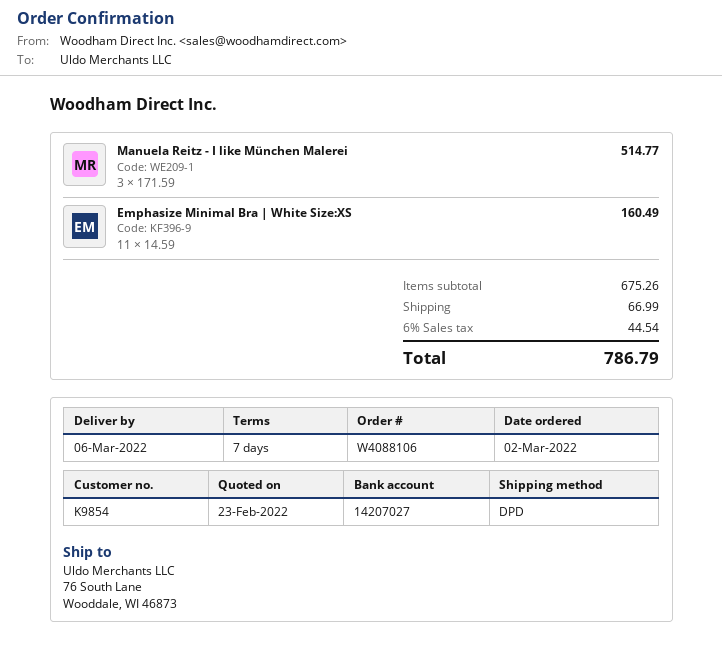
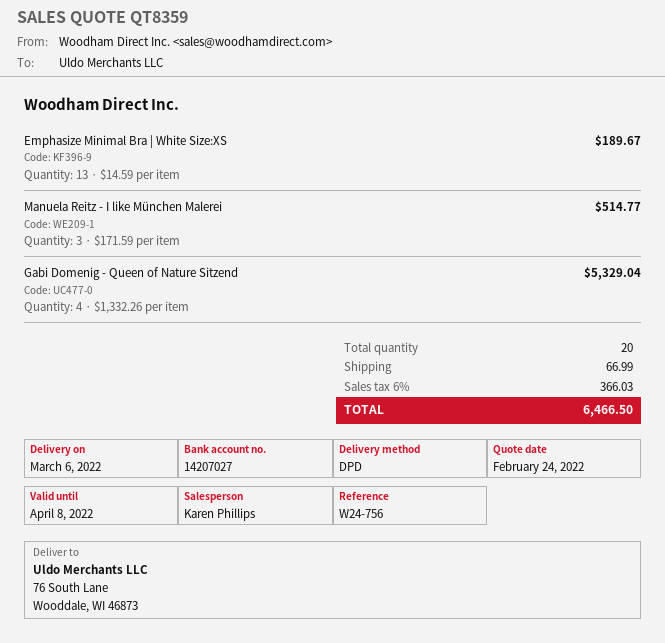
quote date: 2022-02-23 -> 2022-02-24
Emphasize Minimal Bra | White Size:XS: 11 x 14.59 = 160.49 -> 13 x 14.59 = 189.67
Gabi Domenig - Queen of Nature Sitzend: none -> 4 x 1332.26 = 5329.04
tax: 6% = 44.54 -> 6% = 366.03
total: 786.79 -> 6466.50

